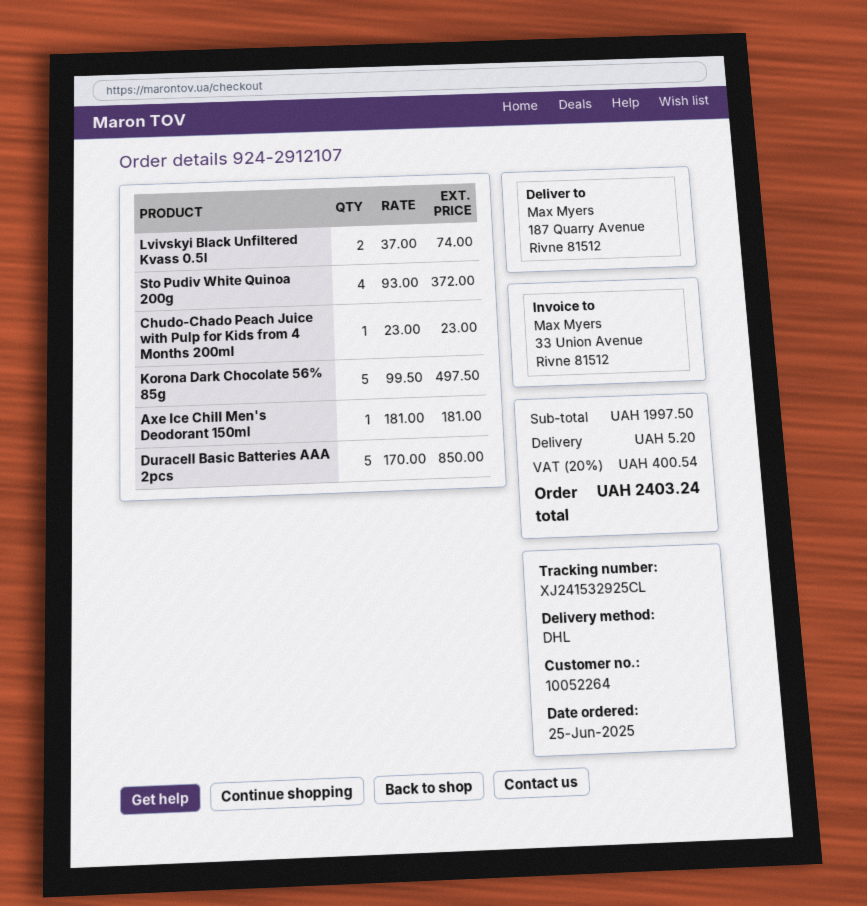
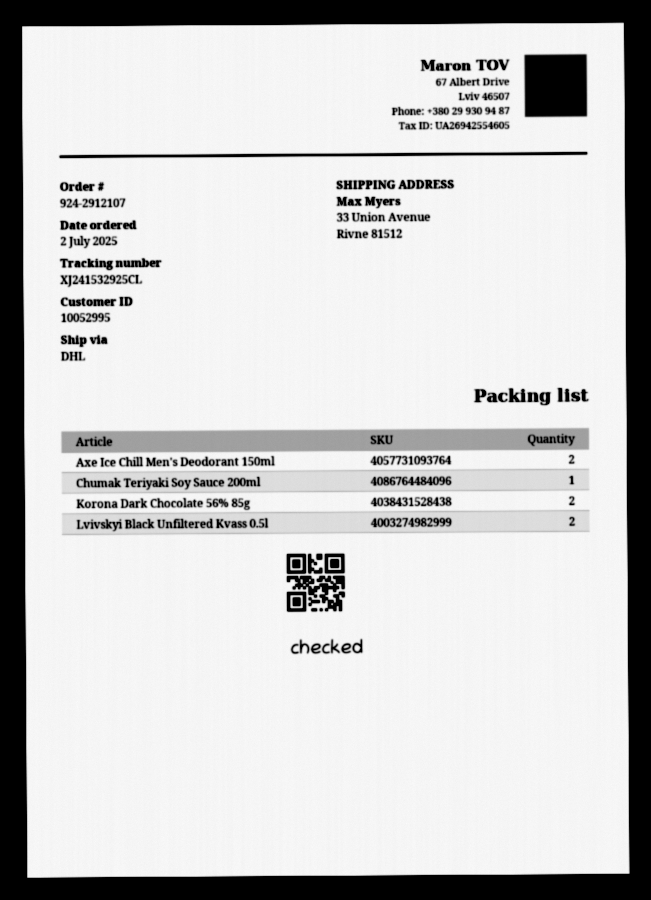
order date: 2025-06-25 -> 2025-07-02
customer number: 10052264 -> 10052995
ship to: 187 Quarry Avenue, Rivne 81512 -> 33 Union Avenue, Rivne 81512
Sto Pudiv White Quinoa 200g: 4 -> none
Chudo-Chado Peach Juice with Pulp for Kids from 4 Months 200ml: 1 -> none
Korona Dark Chocolate 56% 85g: 5 -> 2
Axe Ice Chill Men's Deodorant 150ml: 1 -> 2
Duracell Basic Batteries AAA 2pcs: 5 -> none
Chumak Teriyaki Soy Sauce 200ml: none -> 1

